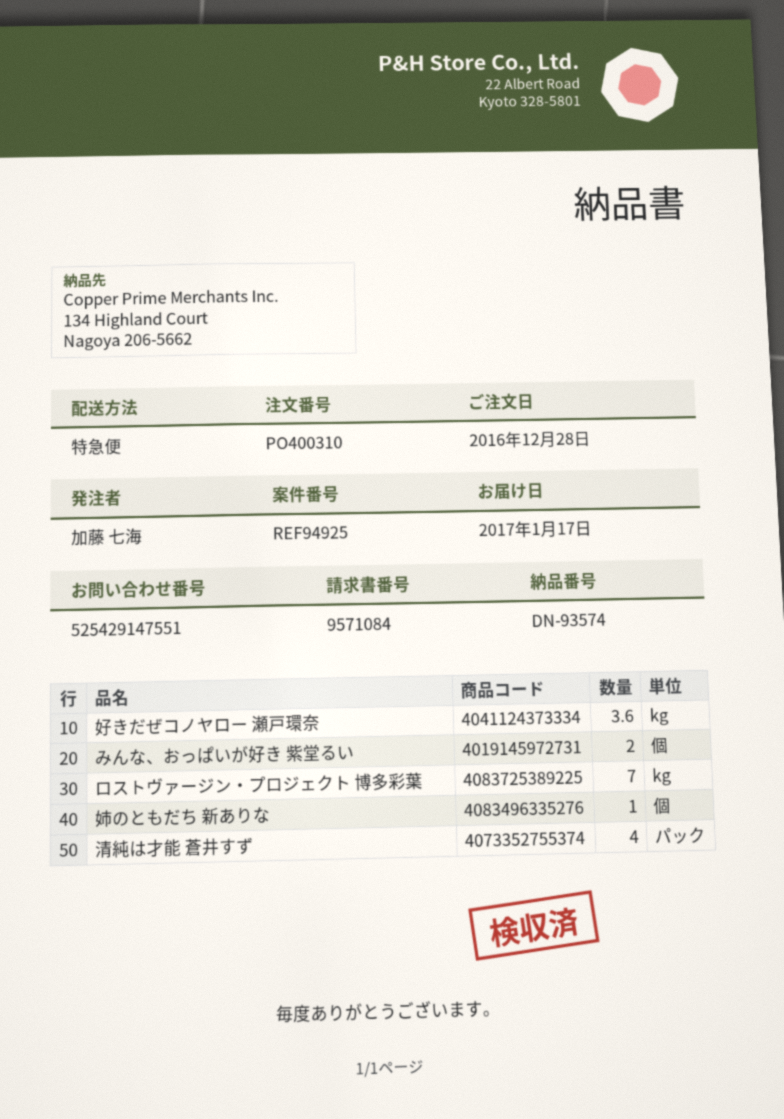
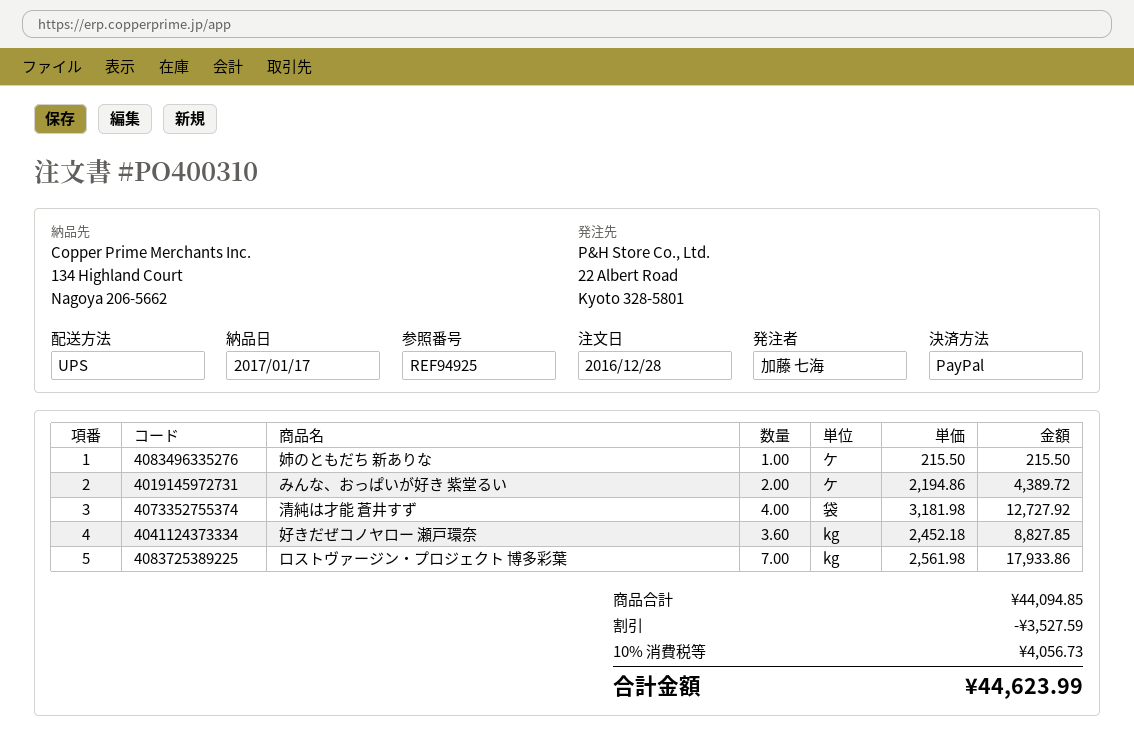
shipping method: express -> UPS

